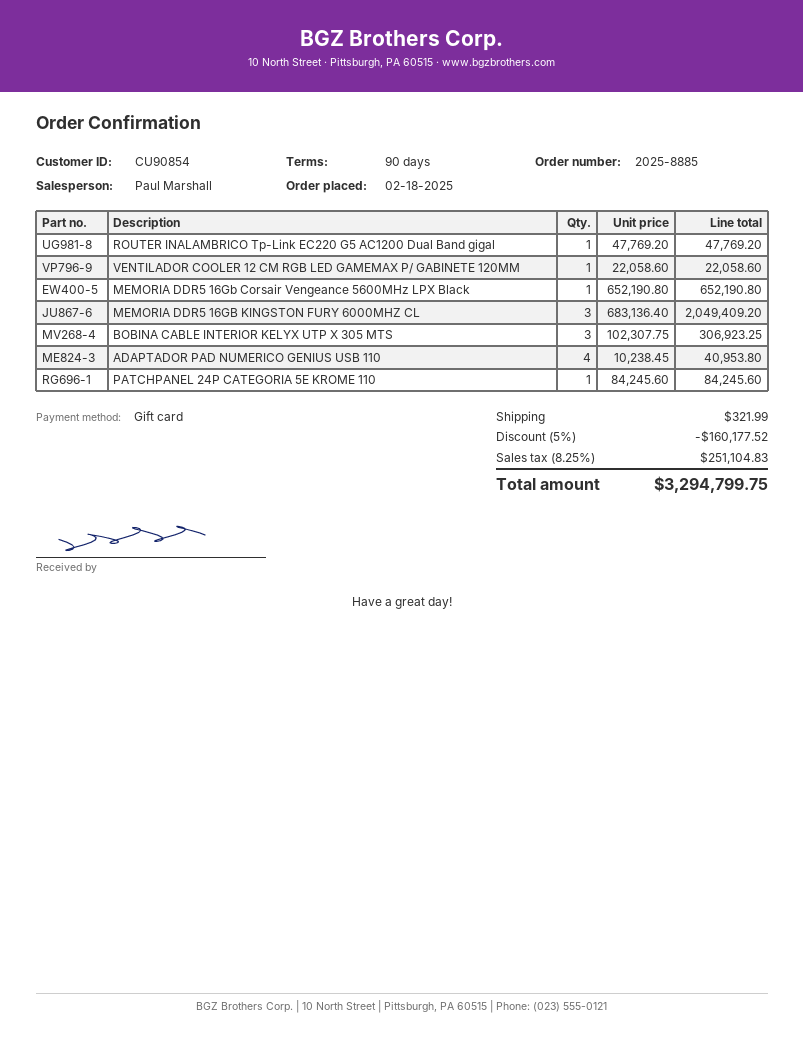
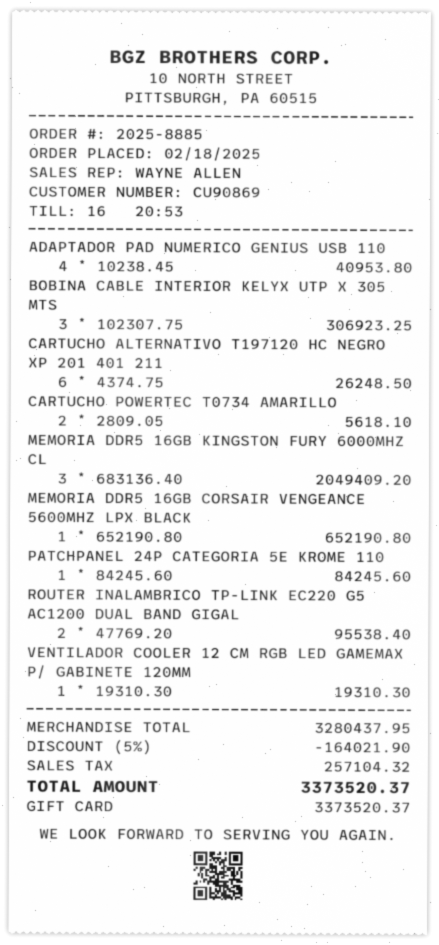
customer number: CU90854 -> CU90869
sales rep: Paul Marshall -> WAYNE ALLEN
ROUTER INALAMBRICO Tp-Link EC220 G5 AC1200 Dual Band gigal: 1 x 47769.20 = 47769.20 -> 2 x 47769.20 = 95538.40
VENTILADOR COOLER 12 CM RGB LED GAMEMAX P/ GABINETE 120MM: 1 x 22058.60 = 22058.60 -> 1 x 19310.30 = 19310.30
CARTUCHO ALTERNATIVO T197120 HC NEGRO XP 201 401 211: none -> 6 x 4374.75 = 26248.50
CARTUCHO POWERTEC T0734 AMARILLO: none -> 2 x 2809.05 = 5618.10
discount: 5% = 160177.52 -> 5% = 164021.90
shipping: 321.99 -> none
tax: 251104.83 -> 257104.32
total: 3294799.75 -> 3373520.37

